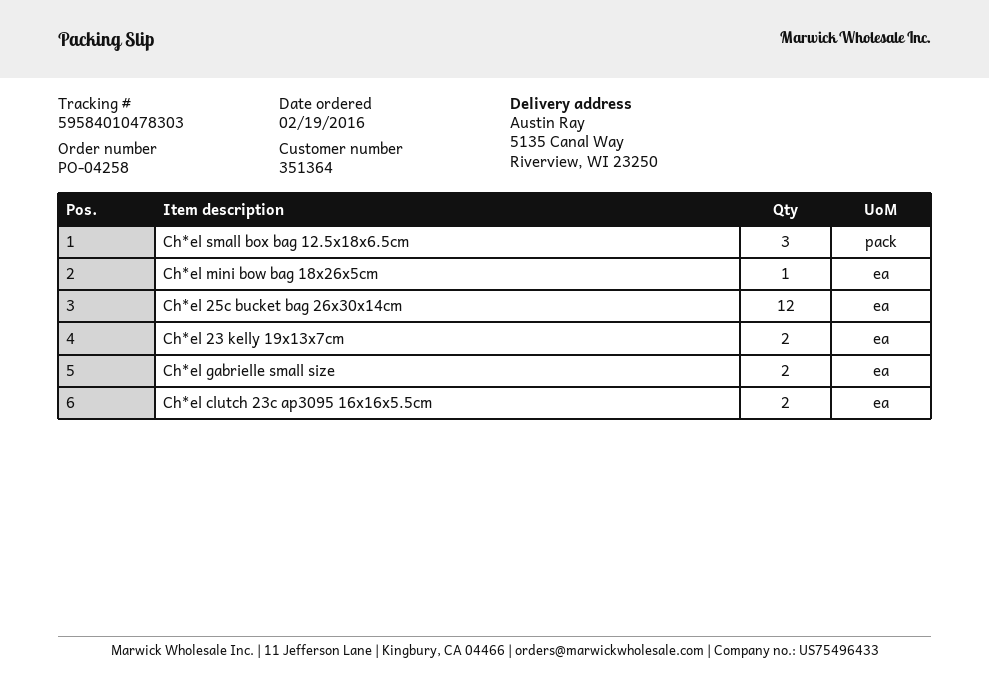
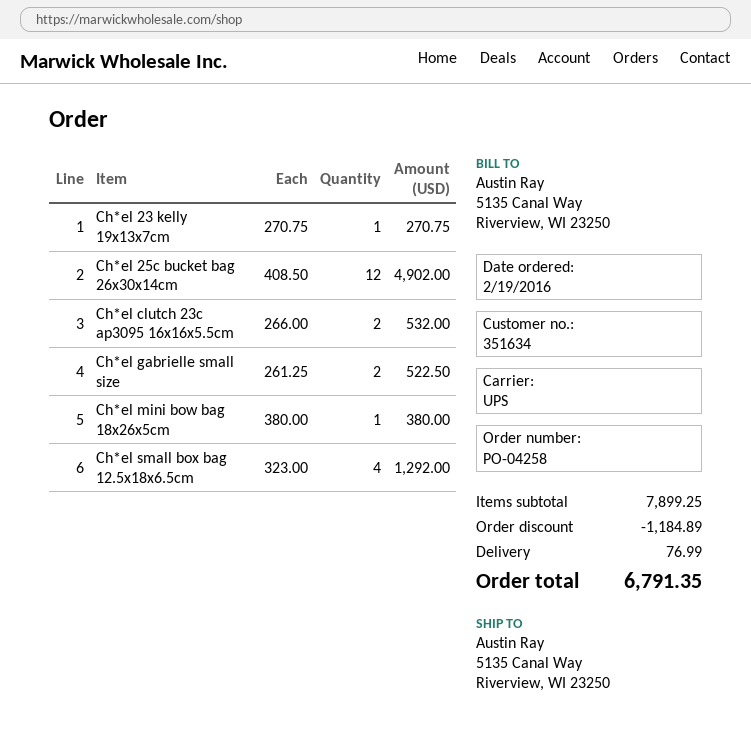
customer number: 351364 -> 351634
Ch*el small box bag 12.5x18x6.5cm: 3 -> 4
Ch*el 23 kelly 19x13x7cm: 2 -> 1

